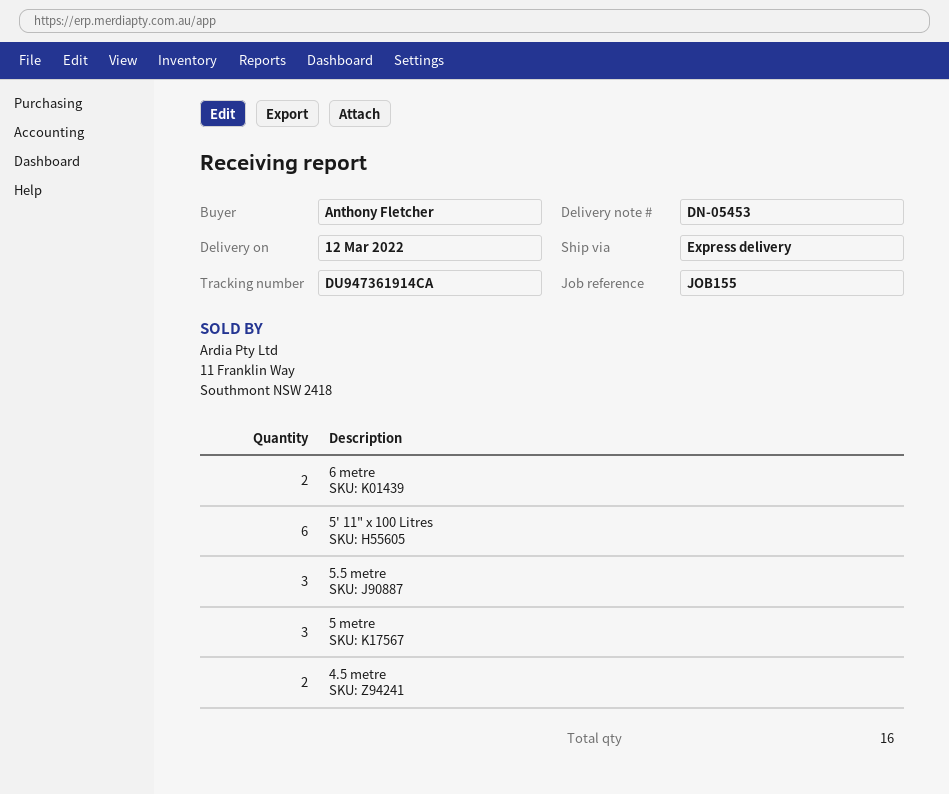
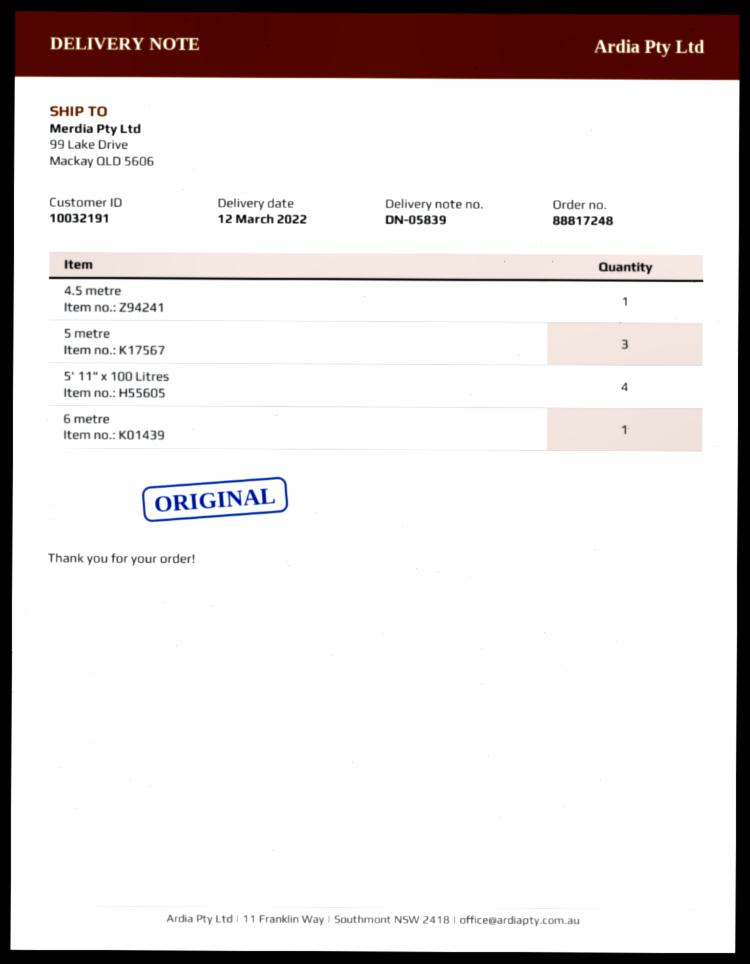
delivery note number: DN-05453 -> DN-05839
6 metre: 2 -> 1
5' 11" x 100 Litres: 6 -> 4
5.5 metre: 3 -> none
4.5 metre: 2 -> 1

